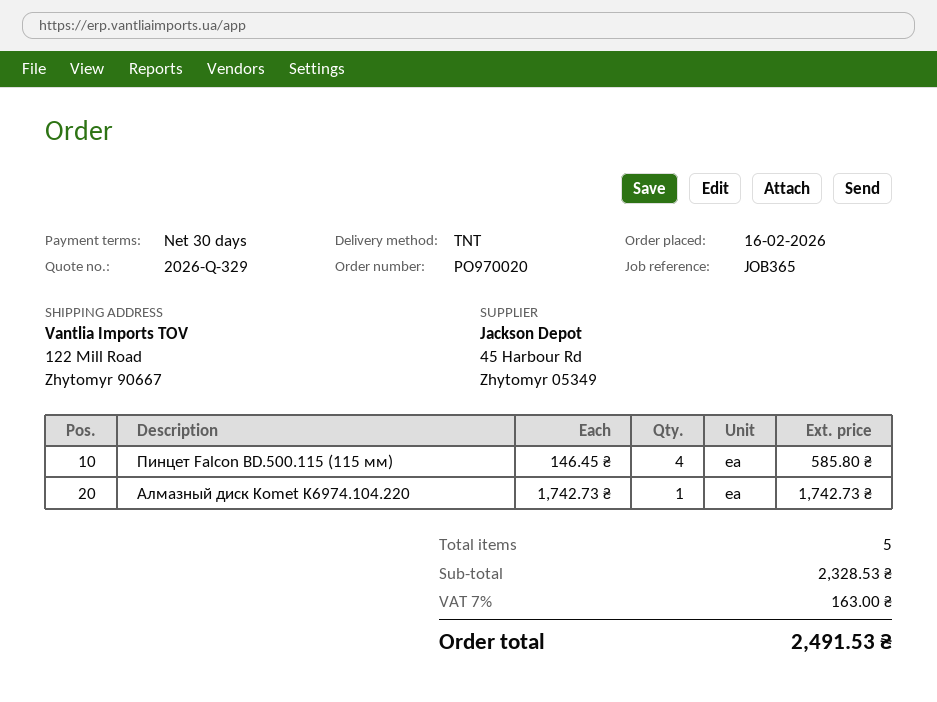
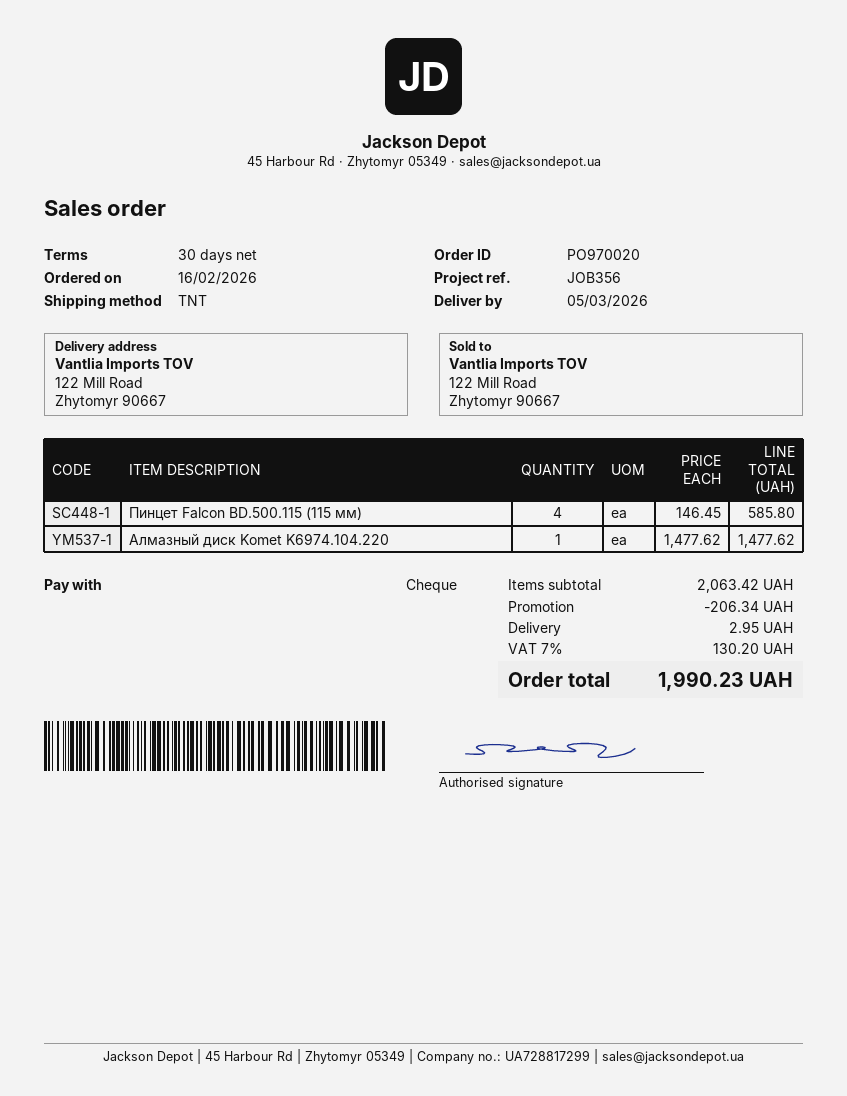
reference: JOB365 -> JOB356
Алмазный диск Komet K6974.104.220: 1 x 1742.73 = 1742.73 -> 1 x 1477.62 = 1477.62
subtotal: 2328.53 -> 2063.42
discount: none -> 206.34
shipping: none -> 2.95
tax: 7% = 163.00 -> 7% = 130.20
total: 2491.53 -> 1990.23

